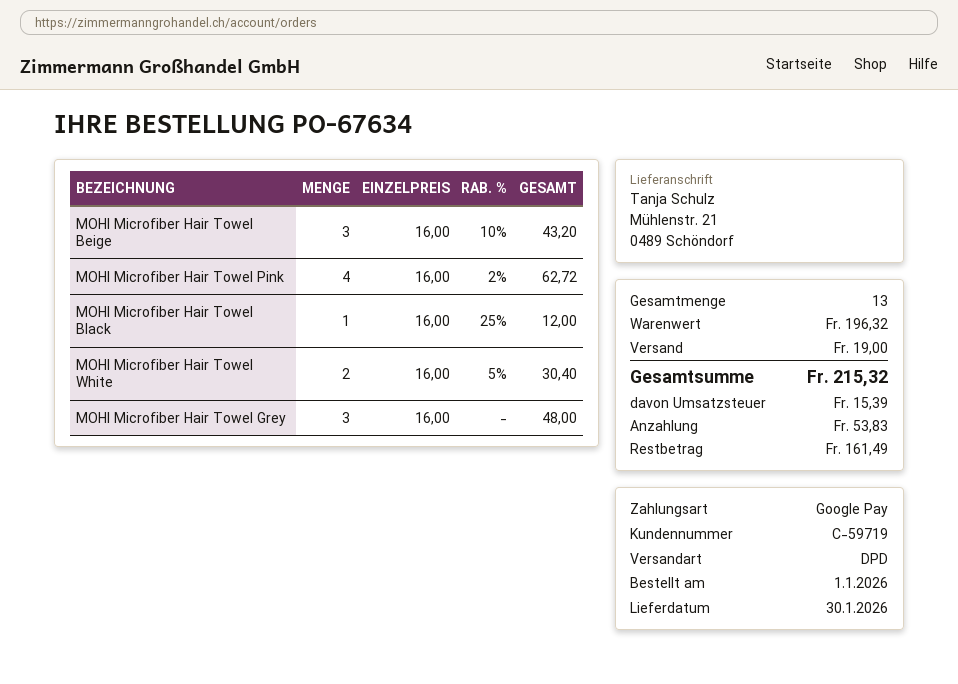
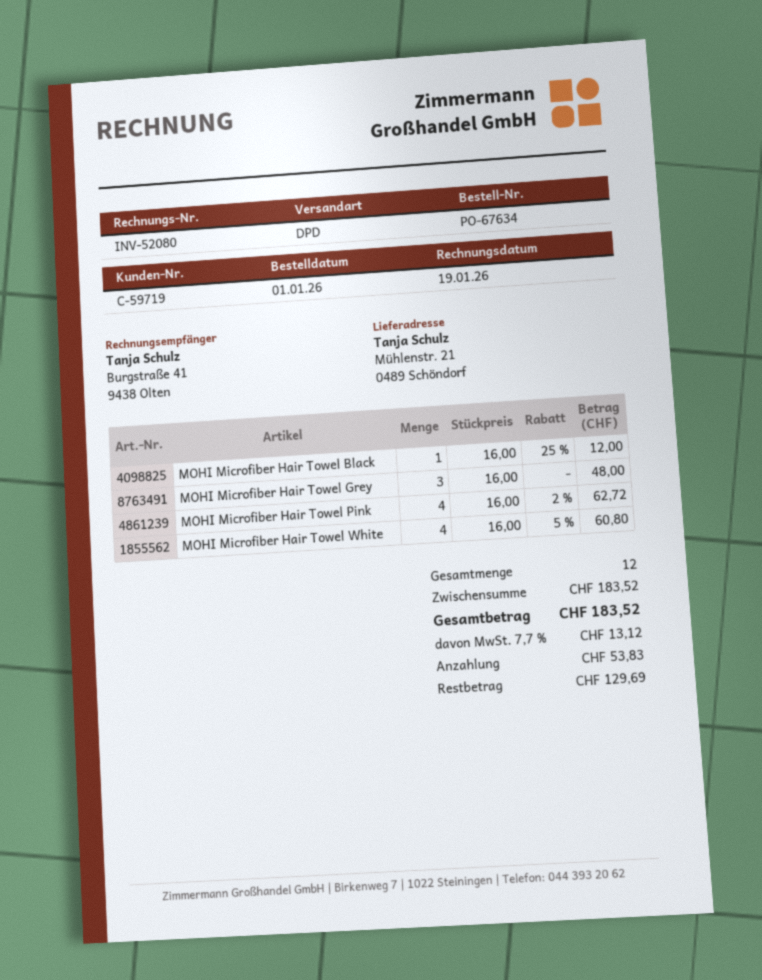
MOHI Microfiber Hair Towel Beige: 3 x 16.00 - 10% = 43.20 -> none
MOHI Microfiber Hair Towel White: 2 x 16.00 - 5% = 30.40 -> 4 x 16.00 - 5% = 60.80
total quantity: 13 -> 12
subtotal: 196.32 -> 183.52
shipping: 19.00 -> none
tax: 15.39 -> 13.12
total: 215.32 -> 183.52
balance: 161.49 -> 129.69

